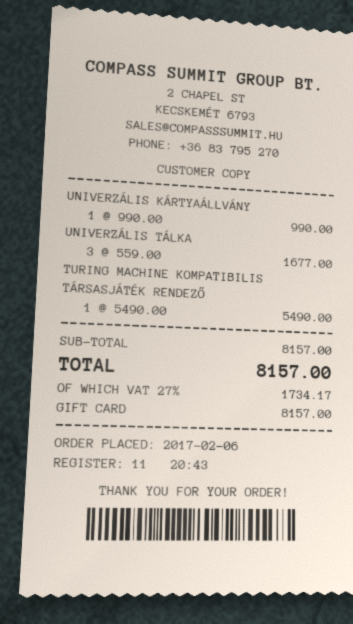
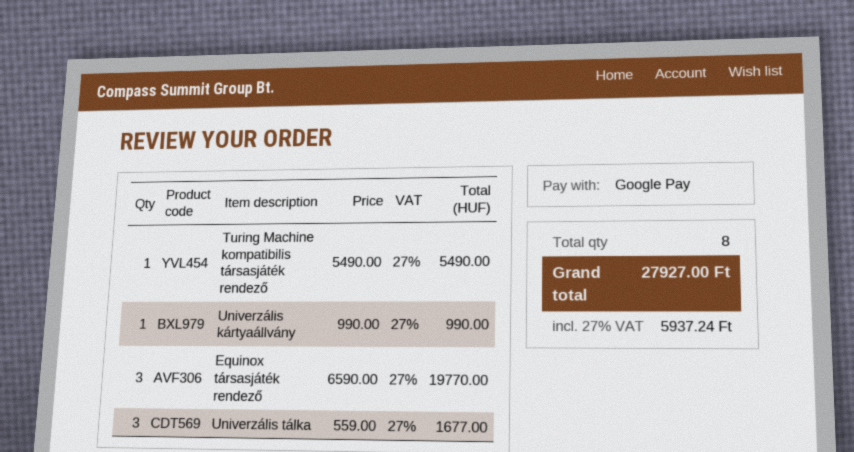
payment method: gift card -> Google Pay
Equinox társasjáték rendező: none -> 3 x 6590.00 = 19770.00
tax: 27% = 1734.17 -> 27% = 5937.24
total: 8157.00 -> 27927.00

